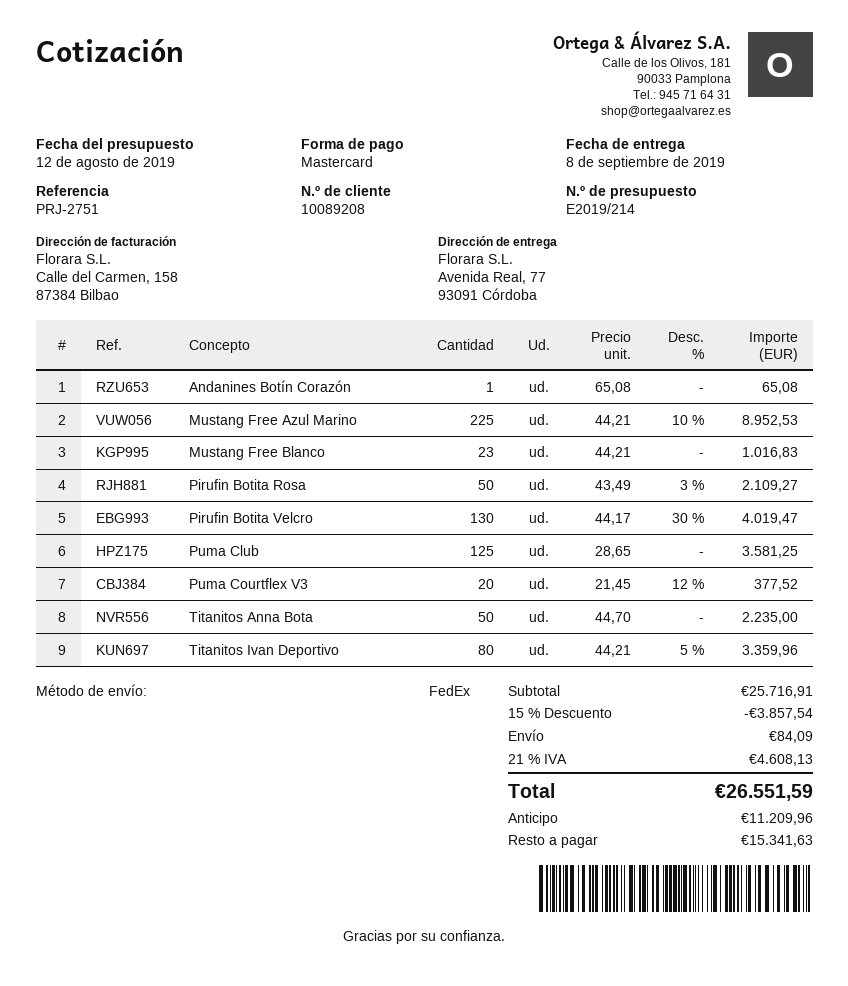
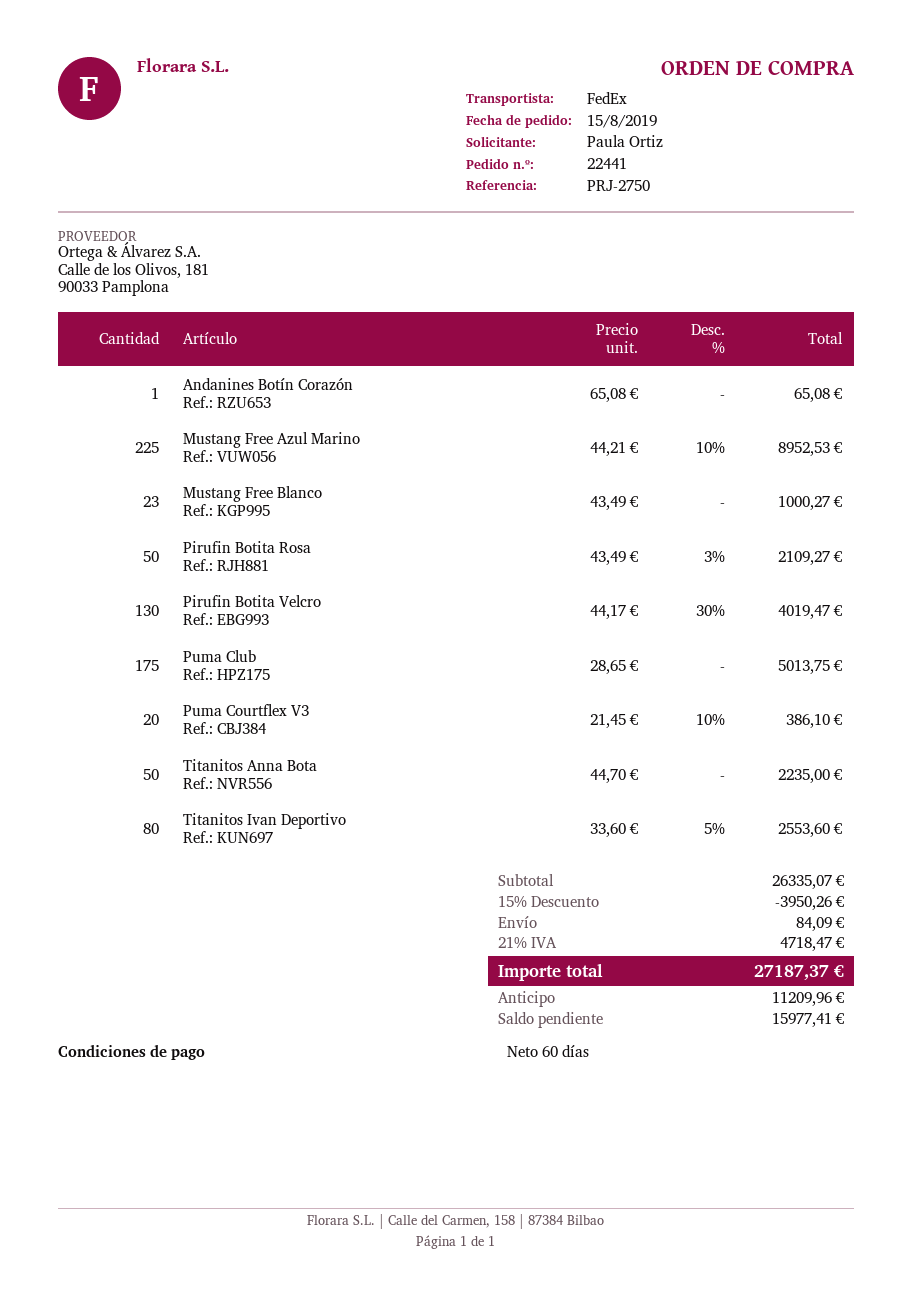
reference: PRJ-2751 -> PRJ-2750
Mustang Free Blanco: 23 x 44.21 = 1016.83 -> 23 x 43.49 = 1000.27
Puma Club: 125 x 28.65 = 3581.25 -> 175 x 28.65 = 5013.75
Puma Courtflex V3: 20 x 21.45 - 12% = 377.52 -> 20 x 21.45 - 10% = 386.10
Titanitos Ivan Deportivo: 80 x 44.21 - 5% = 3359.96 -> 80 x 33.60 - 5% = 2553.60
subtotal: 25716.91 -> 26335.07
discount: 15% = 3857.54 -> 15% = 3950.26
tax: 21% = 4608.13 -> 21% = 4718.47
total: 26551.59 -> 27187.37
balance: 15341.63 -> 15977.41

